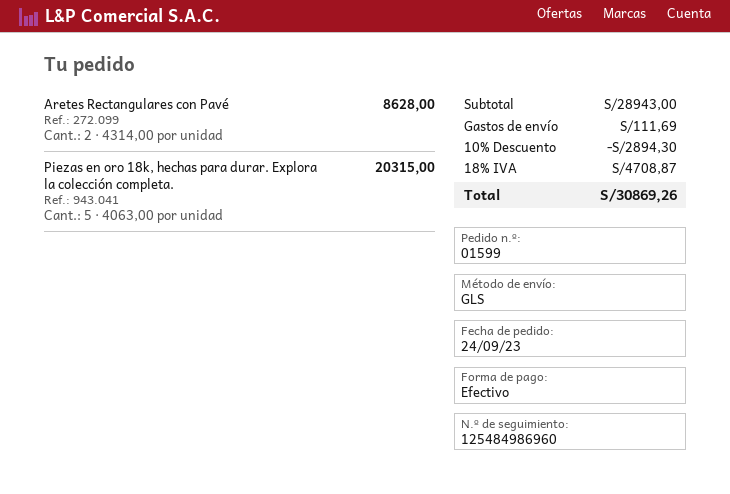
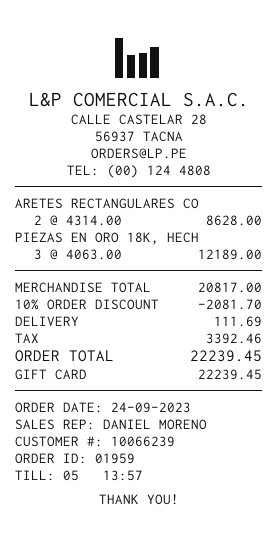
order number: 01599 -> 01959
payment method: cash -> gift card
Piezas en oro 18k, hechas para durar. Explora la colección completa.: 5 x 4063.00 = 20315.00 -> 3 x 4063.00 = 12189.00
subtotal: 28943.00 -> 20817.00
discount: 10% = 2894.30 -> 10% = 2081.70
tax: 4708.87 -> 3392.46
total: 30869.26 -> 22239.45

